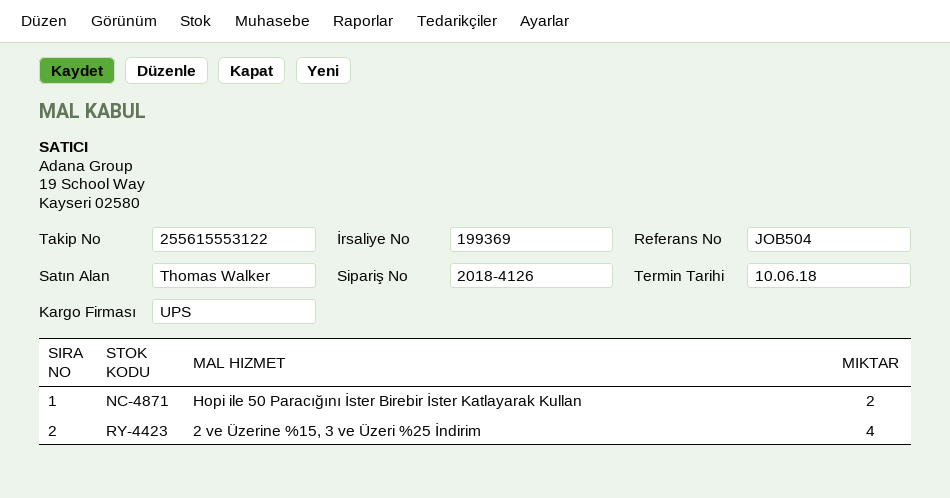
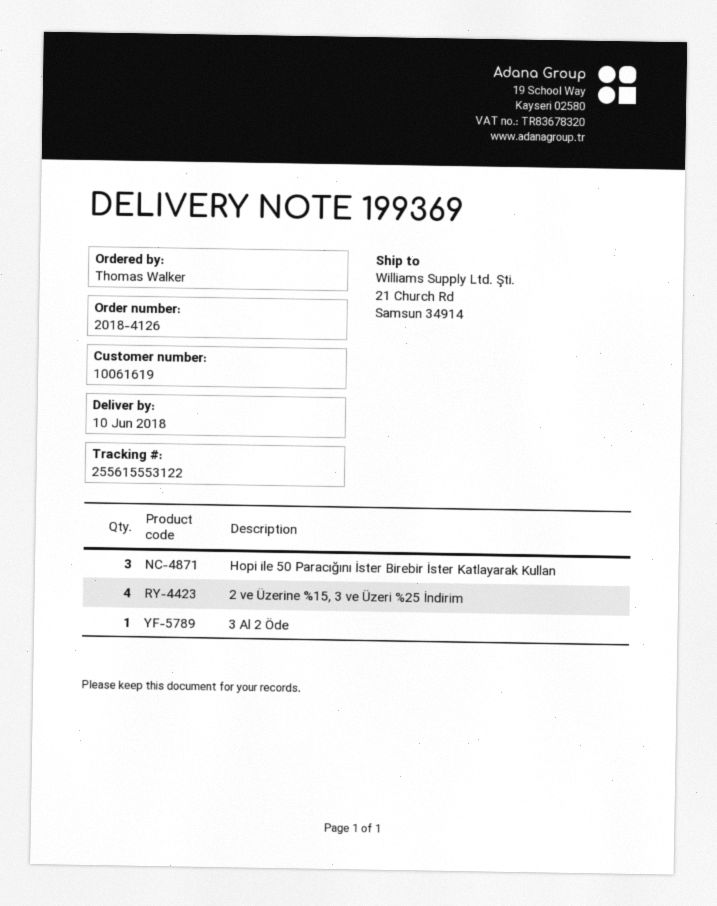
Hopi ile 50 Paracığını İster Birebir İster Katlayarak Kullan: 2 -> 3
3 Al 2 Öde: none -> 1

